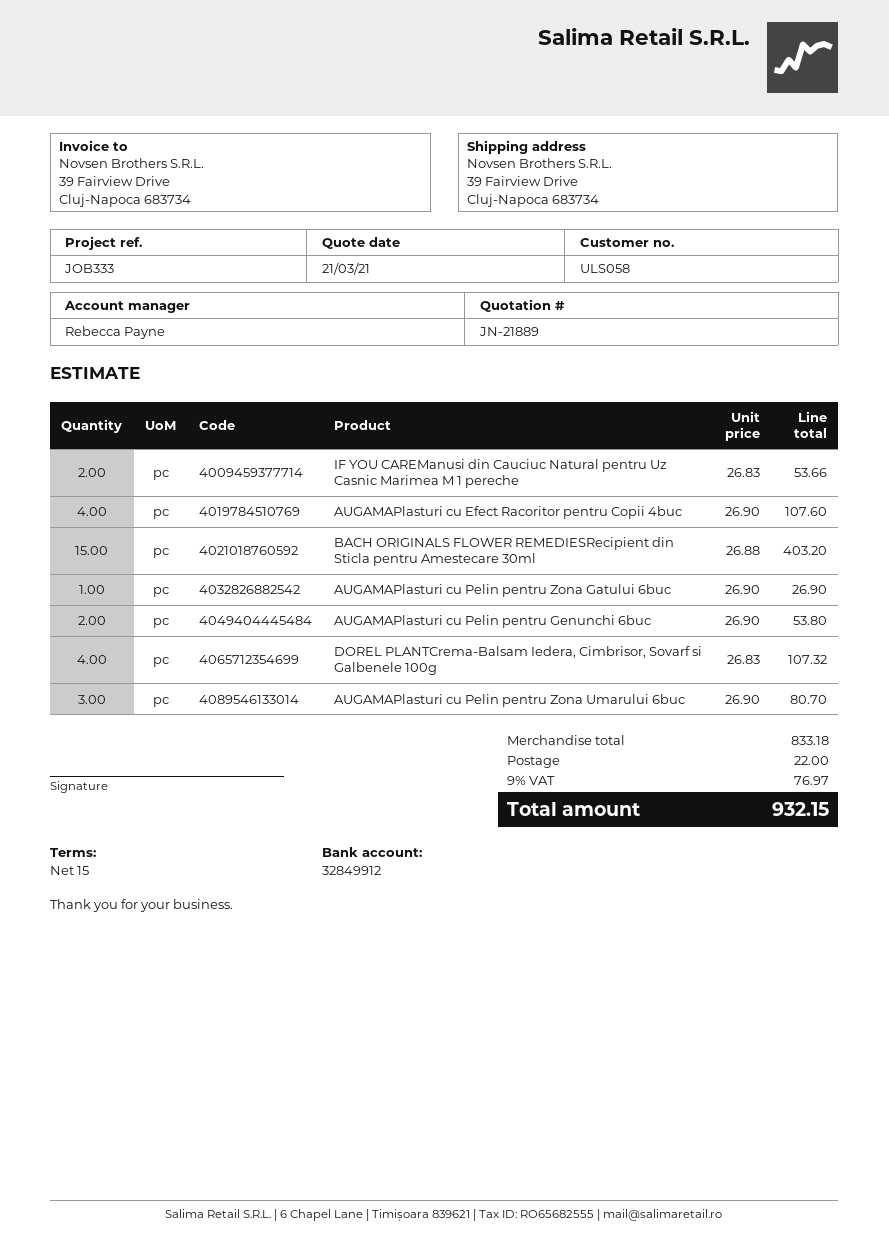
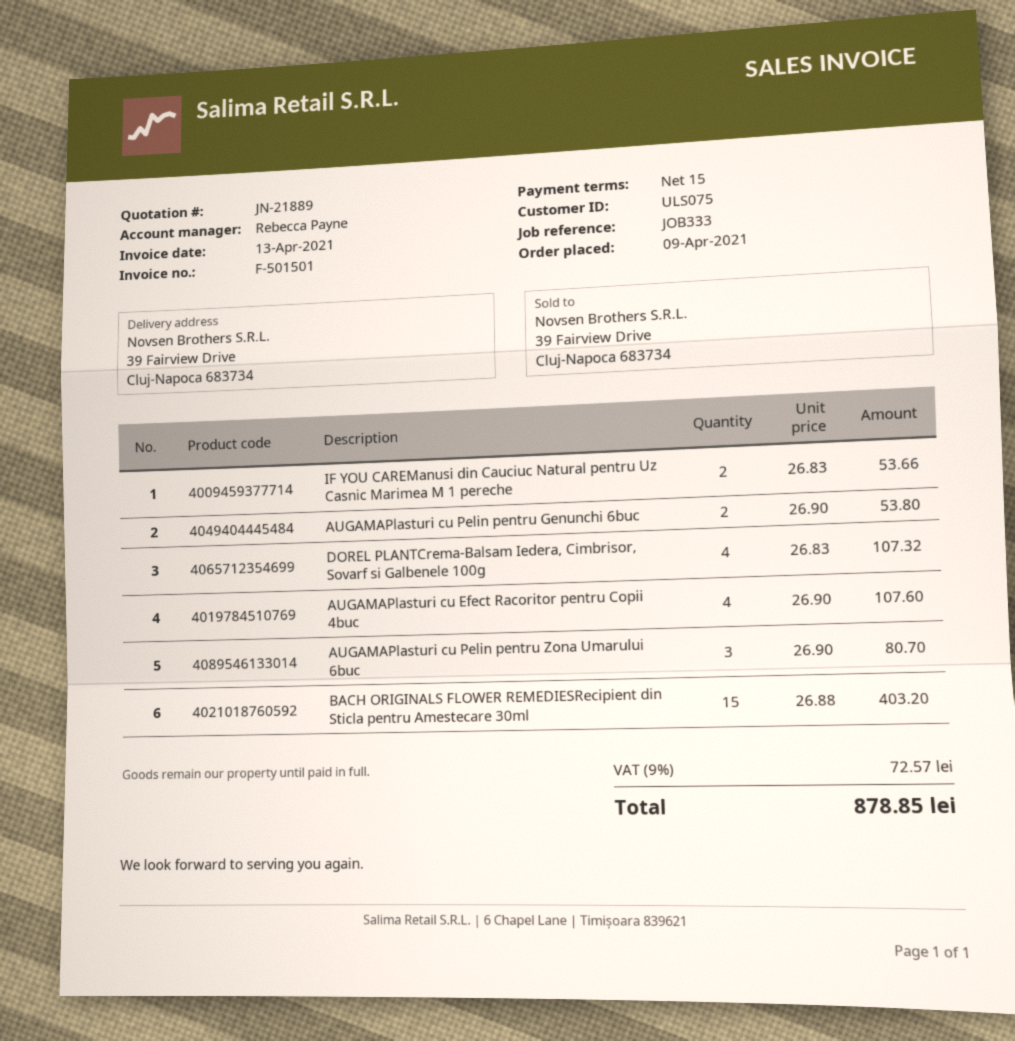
customer number: ULS058 -> ULS075
AUGAMAPlasturi cu Pelin pentru Zona Gatului 6buc: 1 x 26.90 = 26.90 -> none
shipping: 22.00 -> none
tax: 9% = 76.97 -> 9% = 72.57
total: 932.15 -> 878.85

